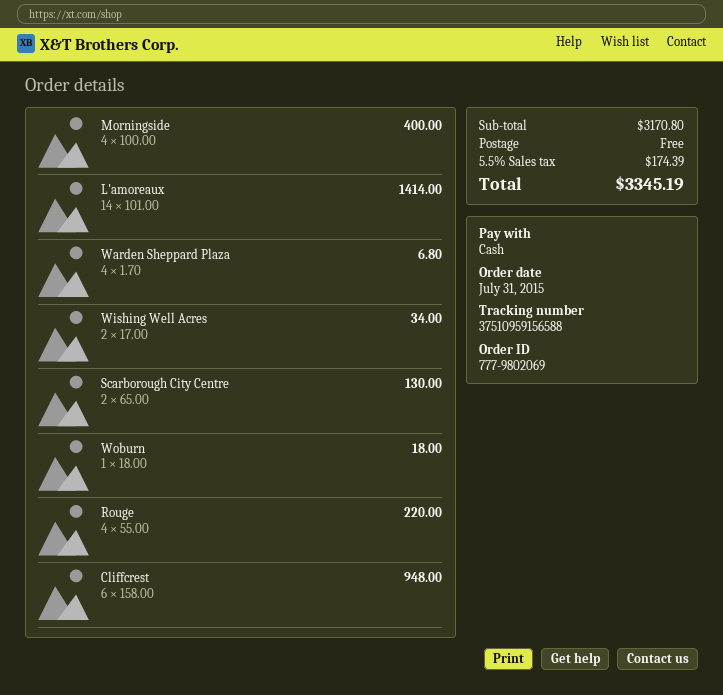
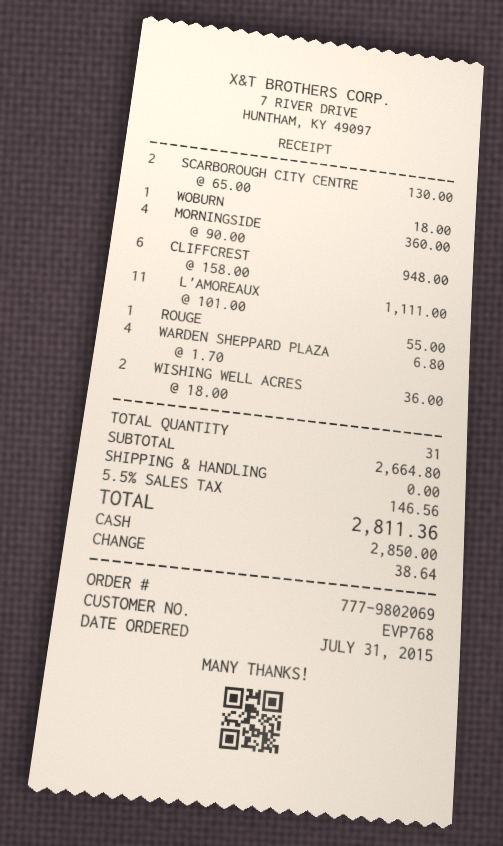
Morningside: 4 x 100.00 = 400.00 -> 4 x 90.00 = 360.00
L'amoreaux: 14 x 101.00 = 1414.00 -> 11 x 101.00 = 1111.00
Wishing Well Acres: 2 x 17.00 = 34.00 -> 2 x 18.00 = 36.00
Rouge: 4 x 55.00 = 220.00 -> 1 x 55.00 = 55.00
subtotal: 3170.80 -> 2664.80
tax: 5.5% = 174.39 -> 5.5% = 146.56
total: 3345.19 -> 2811.36

